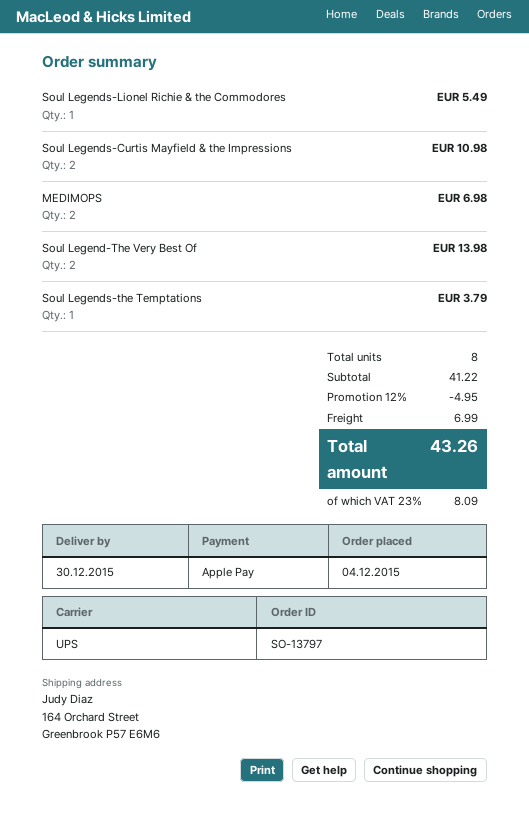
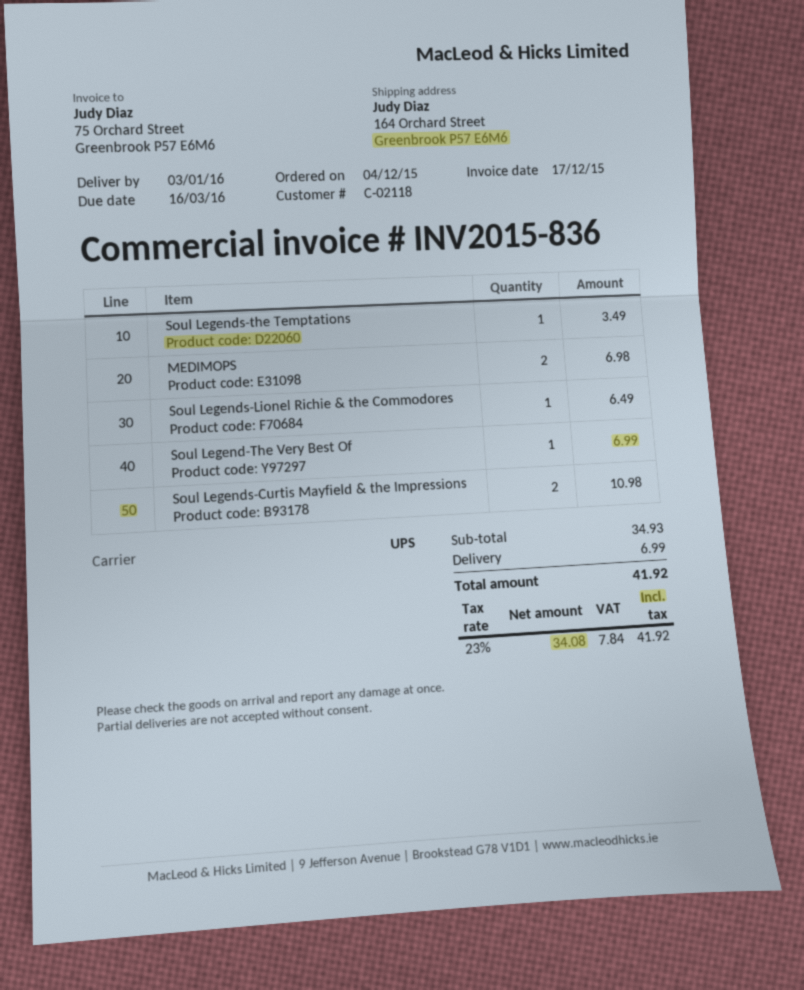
delivery date: 2015-12-30 -> 2016-01-03
Soul Legends-Lionel Richie & the Commodores: 1 for 5.49 -> 1 for 6.49
Soul Legend-The Very Best Of: 2 for 13.98 -> 1 for 6.99
Soul Legends-the Temptations: 1 for 3.79 -> 1 for 3.49
subtotal: 41.22 -> 34.93
discount: 12% = 4.95 -> none
tax: 23% = 8.09 -> 23% = 7.84
total: 43.26 -> 41.92

